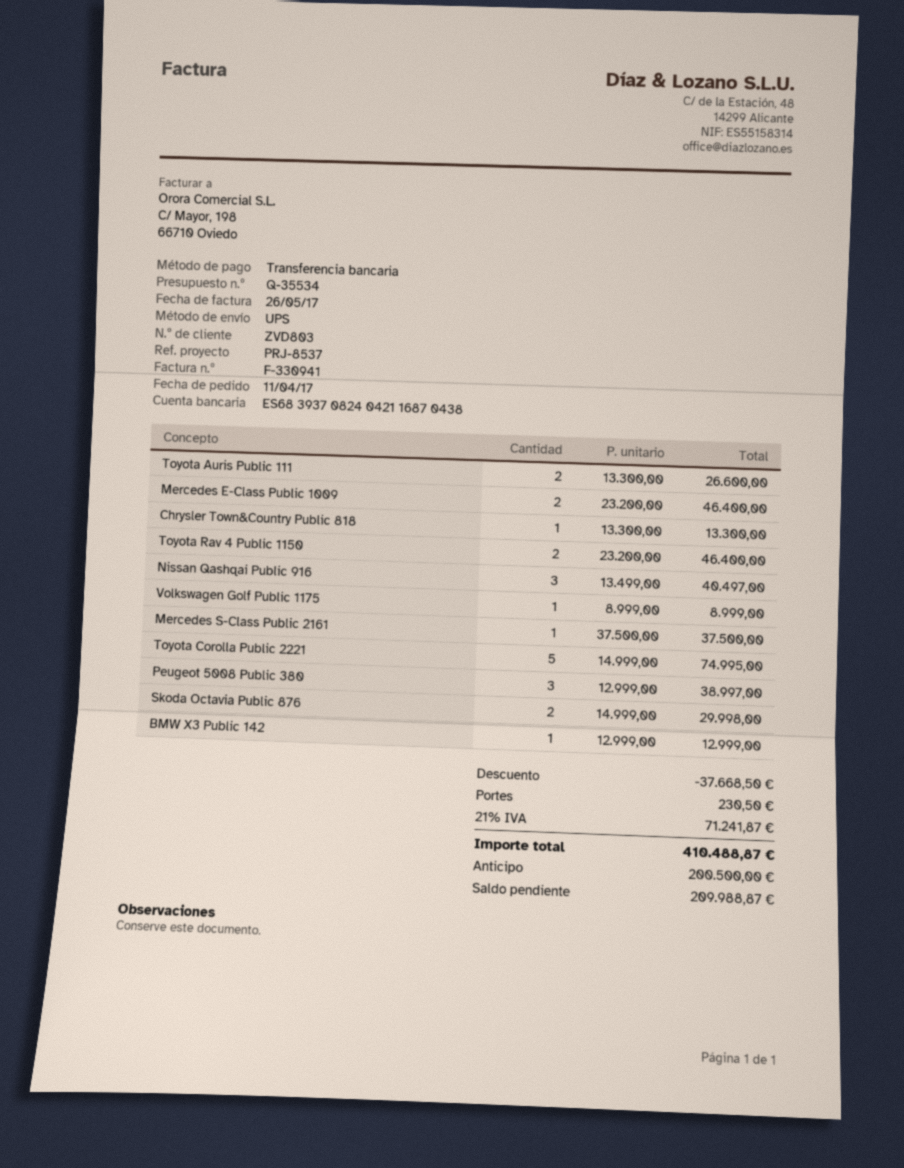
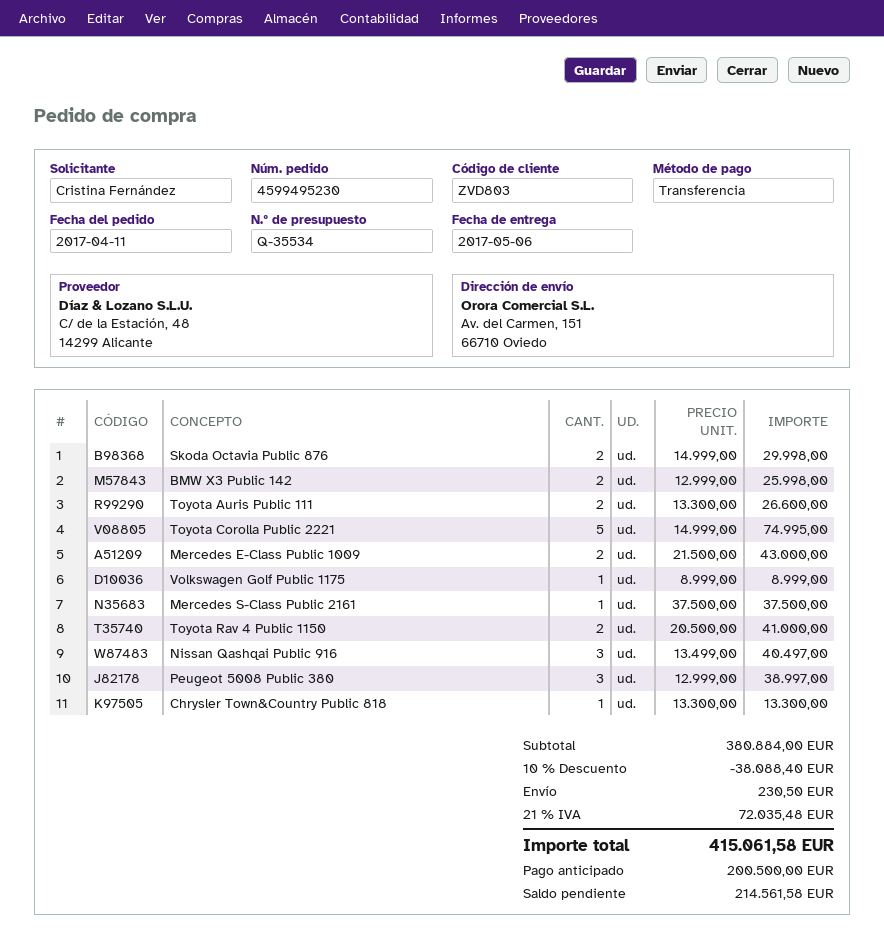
Mercedes E-Class Public 1009: 2 x 23200.00 = 46400.00 -> 2 x 21500.00 = 43000.00
Toyota Rav 4 Public 1150: 2 x 23200.00 = 46400.00 -> 2 x 20500.00 = 41000.00
BMW X3 Public 142: 1 x 12999.00 = 12999.00 -> 2 x 12999.00 = 25998.00
discount: 37668.50 -> 38088.40
tax: 21% = 71241.87 -> 21% = 72035.48
total: 410488.87 -> 415061.58
balance: 209988.87 -> 214561.58

